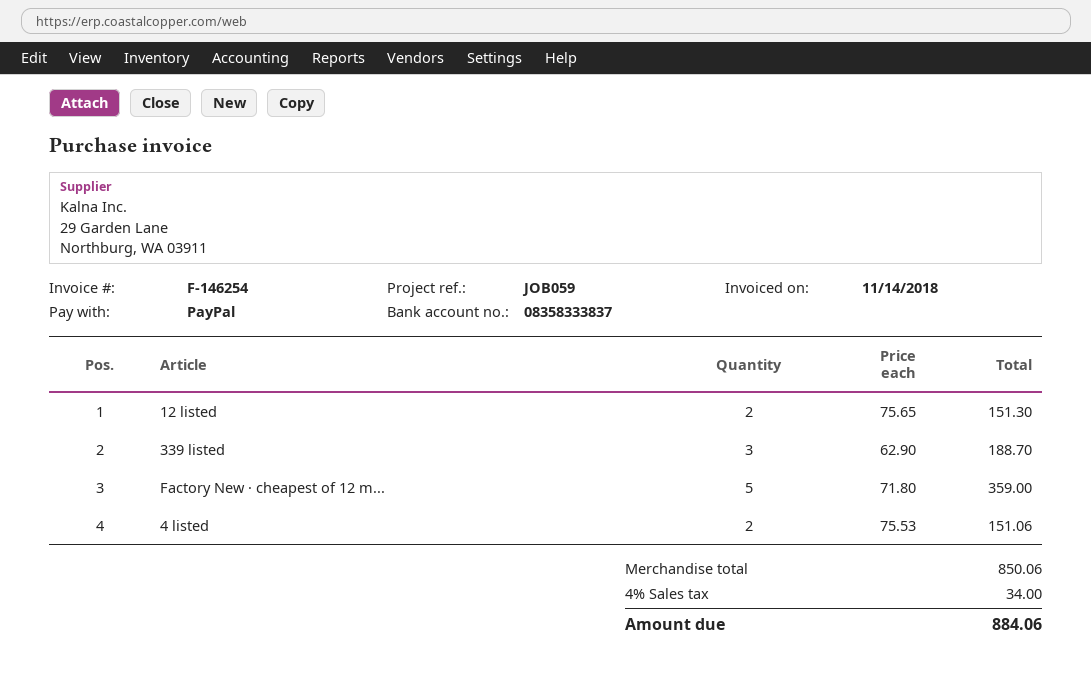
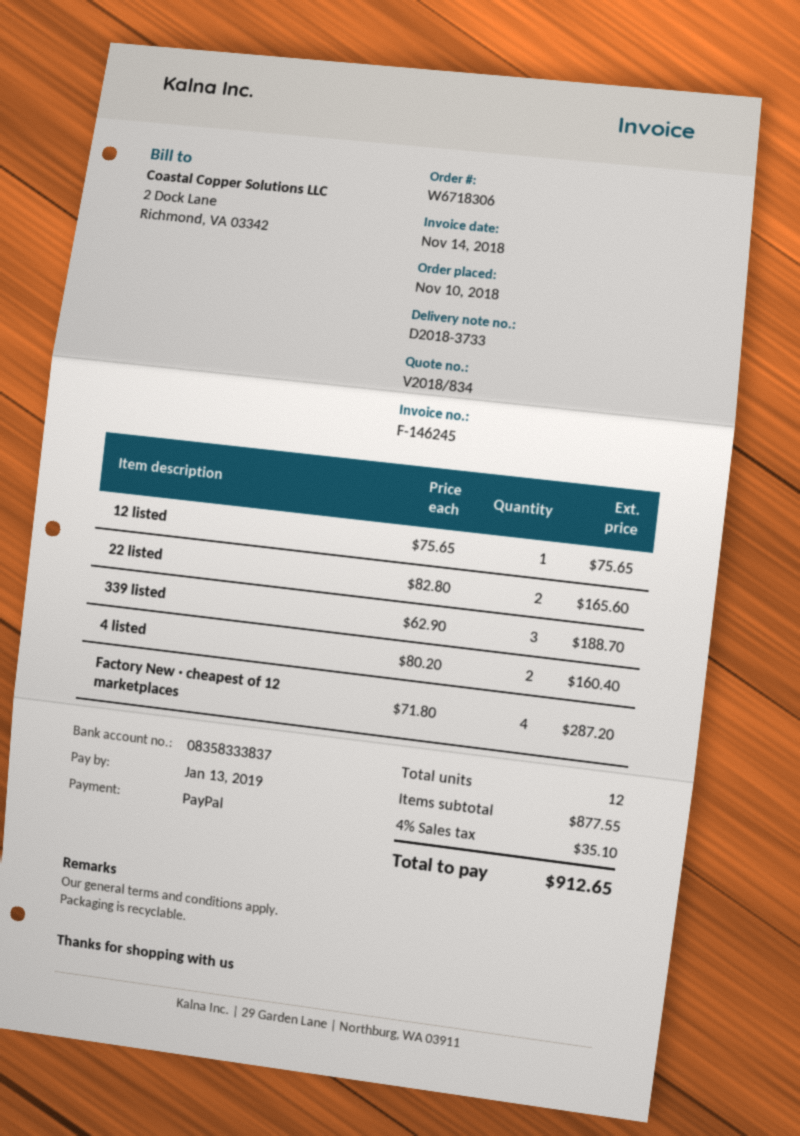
invoice number: F-146254 -> F-146245
12 listed: 2 x 75.65 = 151.30 -> 1 x 75.65 = 75.65
Factory New · cheapest of 12 m...: 5 x 71.80 = 359.00 -> 4 x 71.80 = 287.20
4 listed: 2 x 75.53 = 151.06 -> 2 x 80.20 = 160.40
22 listed: none -> 2 x 82.80 = 165.60
subtotal: 850.06 -> 877.55
tax: 4% = 34.00 -> 4% = 35.10
total: 884.06 -> 912.65

